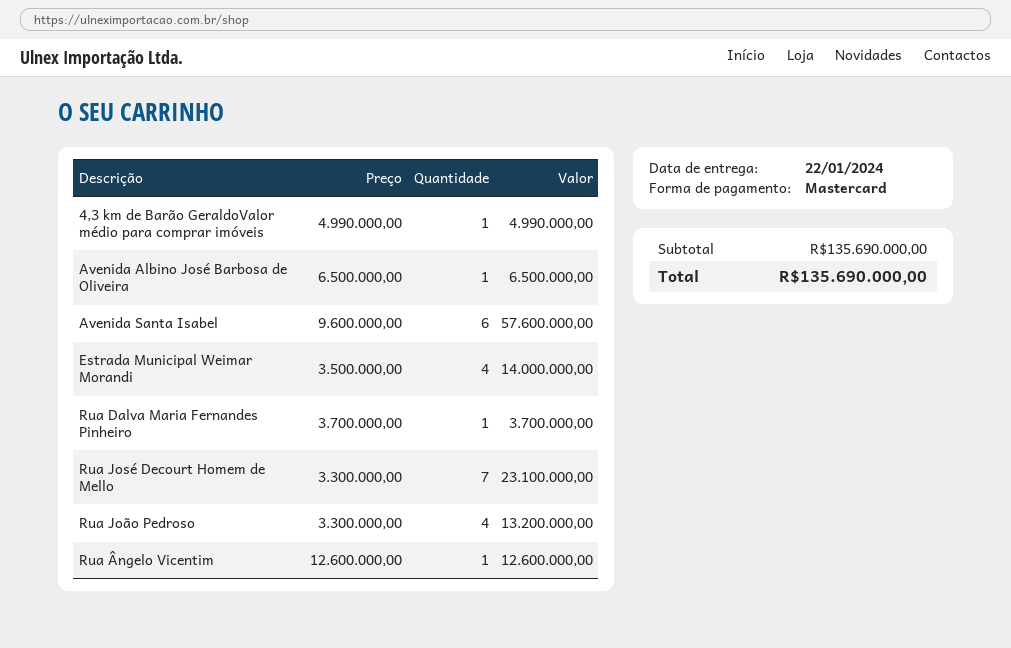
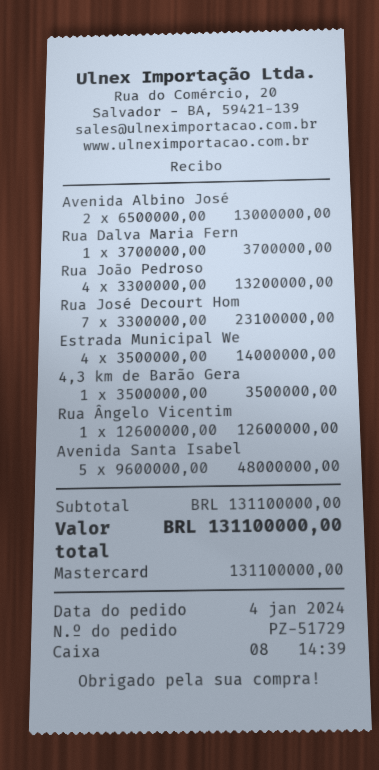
4,3 km de Barão GeraldoValor médio para comprar imóveis: 1 x 4990000.00 = 4990000.00 -> 1 x 3500000.00 = 3500000.00
Avenida Albino José Barbosa de Oliveira: 1 x 6500000.00 = 6500000.00 -> 2 x 6500000.00 = 13000000.00
Avenida Santa Isabel: 6 x 9600000.00 = 57600000.00 -> 5 x 9600000.00 = 48000000.00
subtotal: 135690000.00 -> 131100000.00
total: 135690000.00 -> 131100000.00

